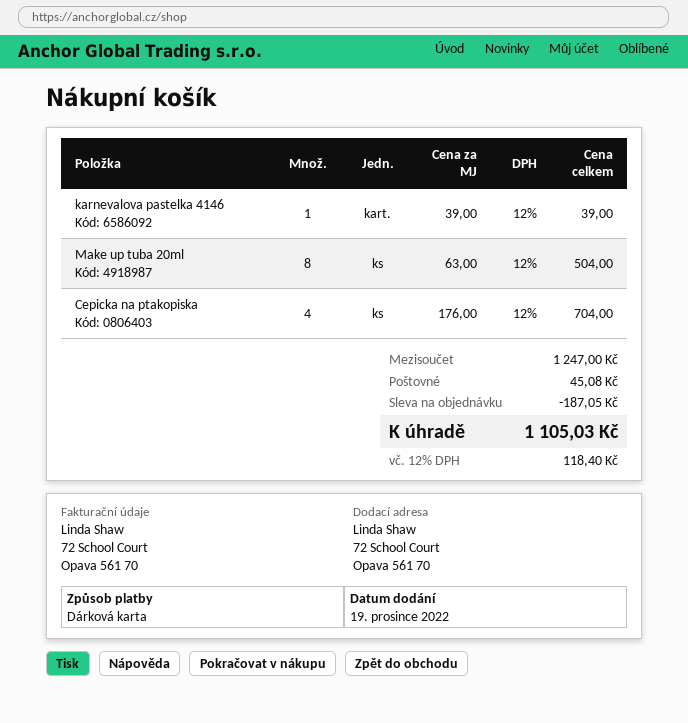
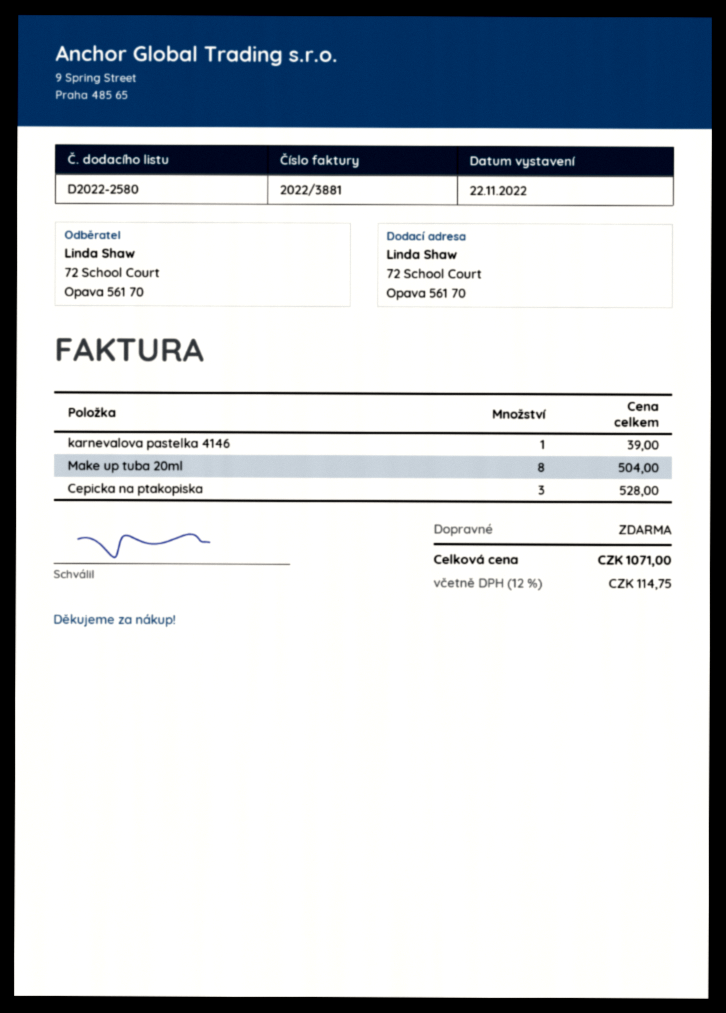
Cepicka na ptakopiska: 4 for 704.00 -> 3 for 528.00
discount: 187.05 -> none
shipping: 45.08 -> 0.00
tax: 12% = 118.40 -> 12% = 114.75
total: 1105.03 -> 1071.00

